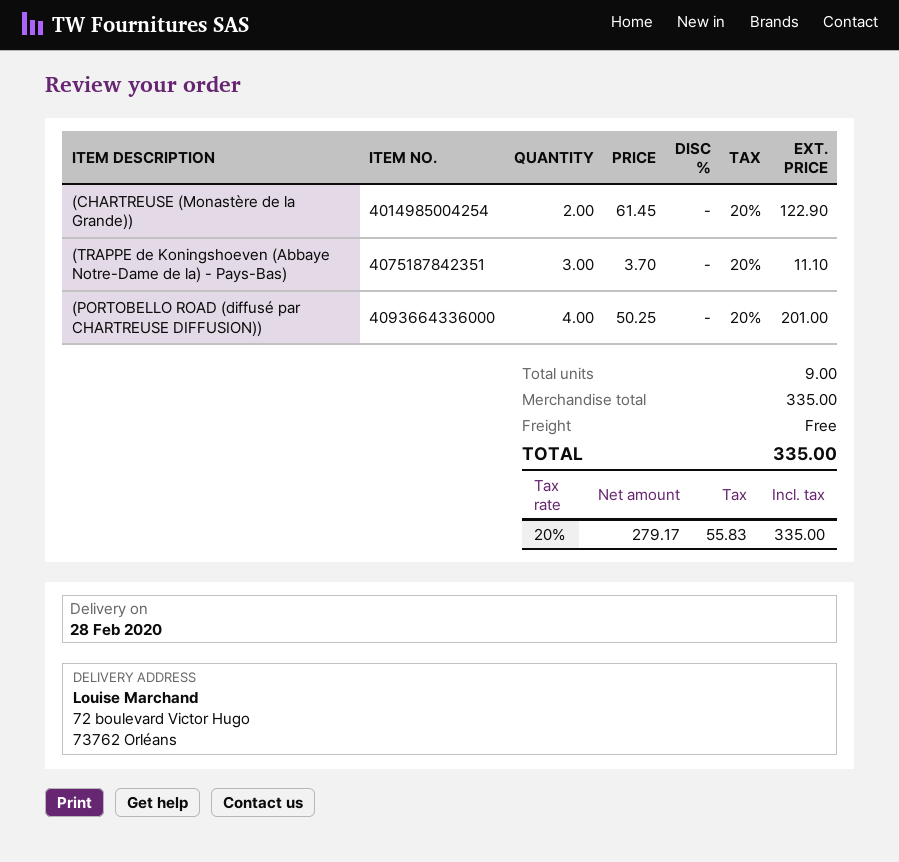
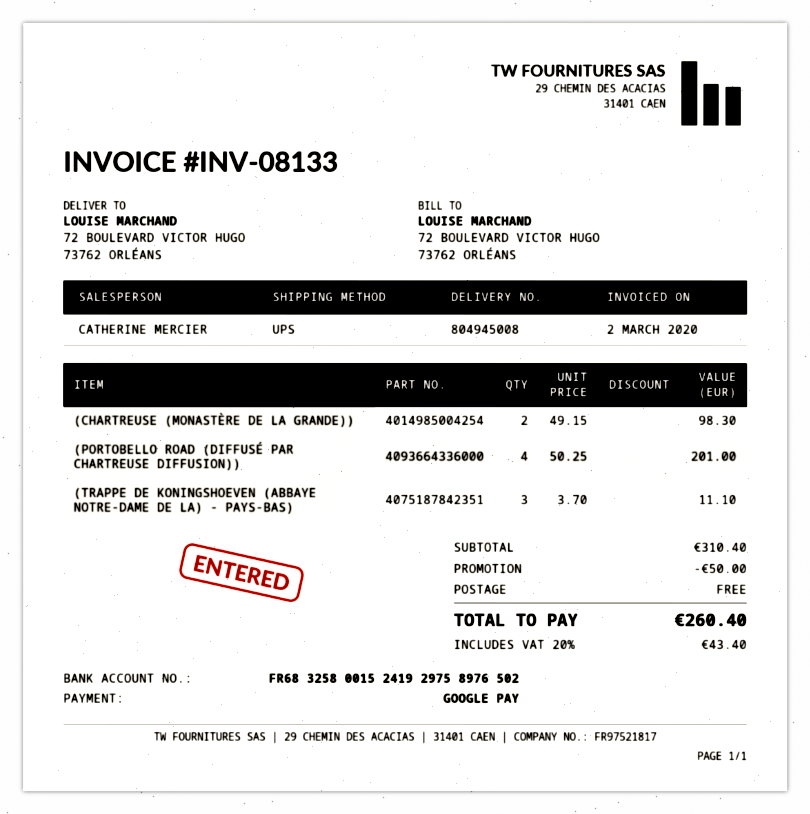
(CHARTREUSE (Monastère de la Grande)): 2 x 61.45 = 122.90 -> 2 x 49.15 = 98.30
subtotal: 335.00 -> 310.40
discount: none -> 50.00
tax: 20% = 55.83 -> 20% = 43.40
total: 335.00 -> 260.40

